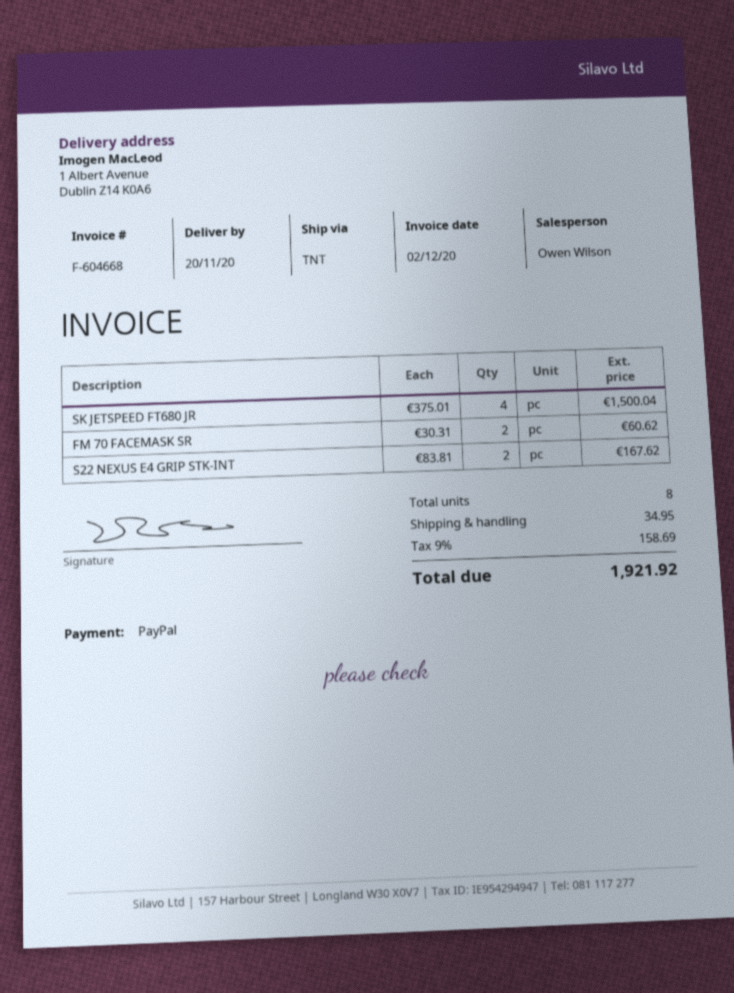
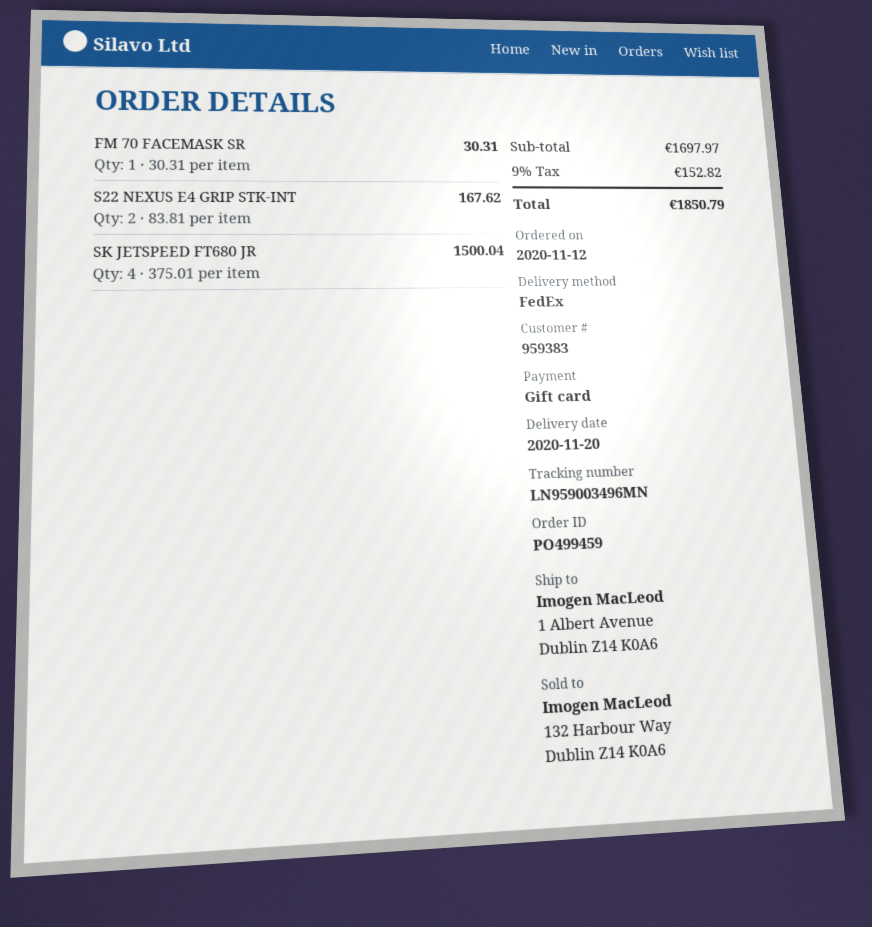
payment method: PayPal -> gift card
shipping method: TNT -> FedEx
FM 70 FACEMASK SR: 2 x 30.31 = 60.62 -> 1 x 30.31 = 30.31
shipping: 34.95 -> none
tax: 9% = 158.69 -> 9% = 152.82
total: 1921.92 -> 1850.79

